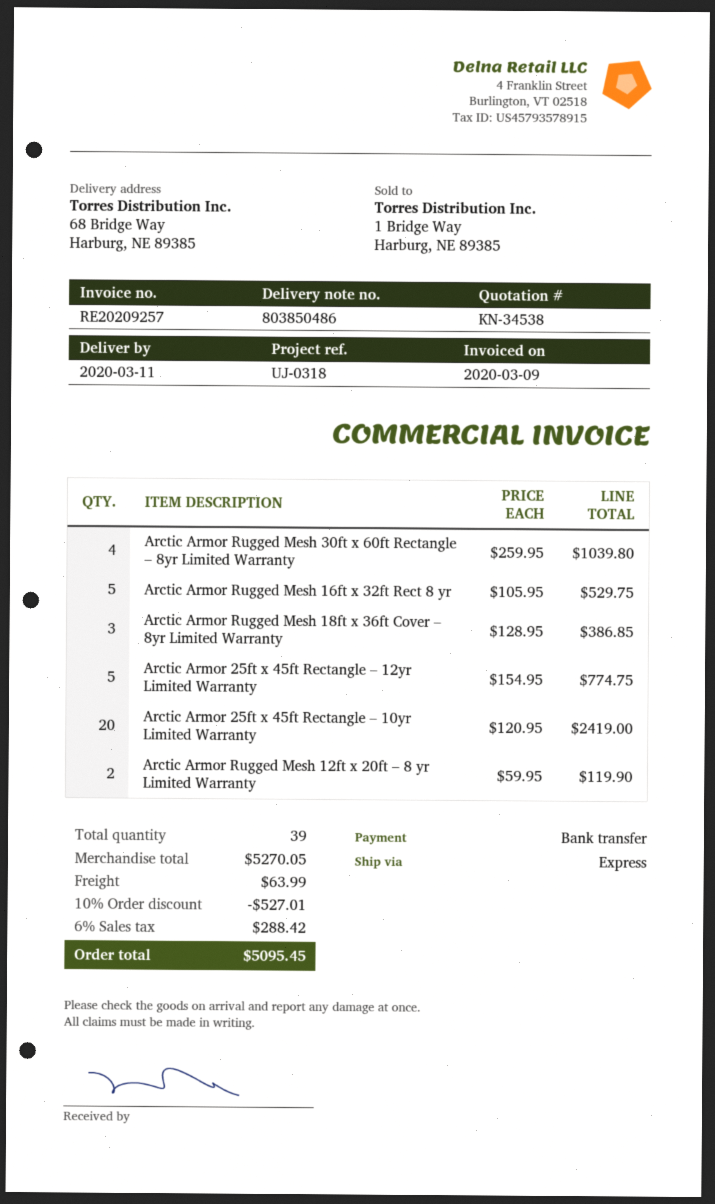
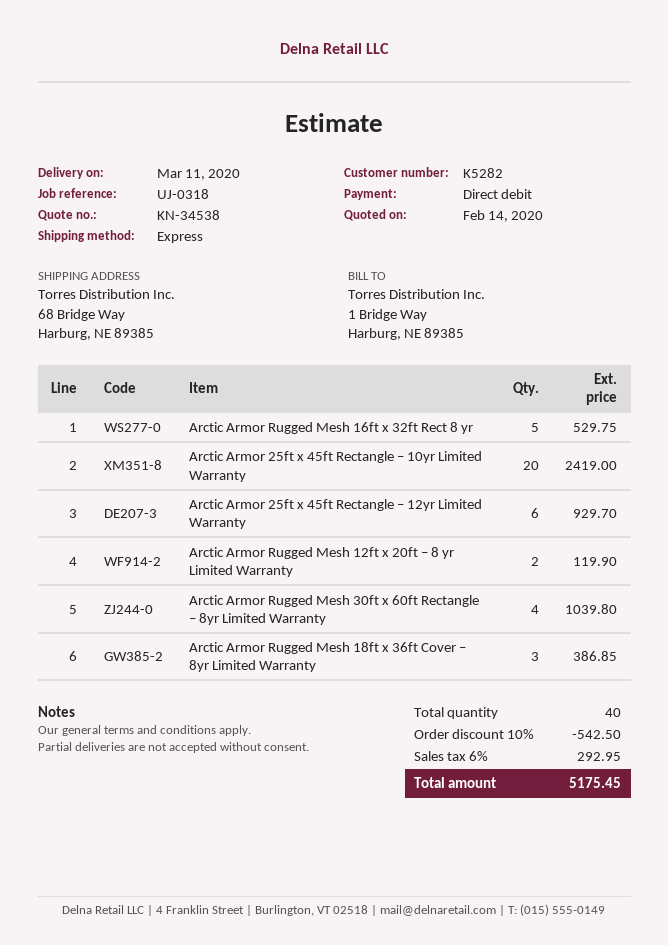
payment method: bank transfer -> direct debit
Arctic Armor 25ft x 45ft Rectangle – 12yr Limited Warranty: 5 for 774.75 -> 6 for 929.70
total quantity: 39 -> 40
discount: 10% = 527.01 -> 10% = 542.50
shipping: 63.99 -> none
tax: 6% = 288.42 -> 6% = 292.95
total: 5095.45 -> 5175.45

